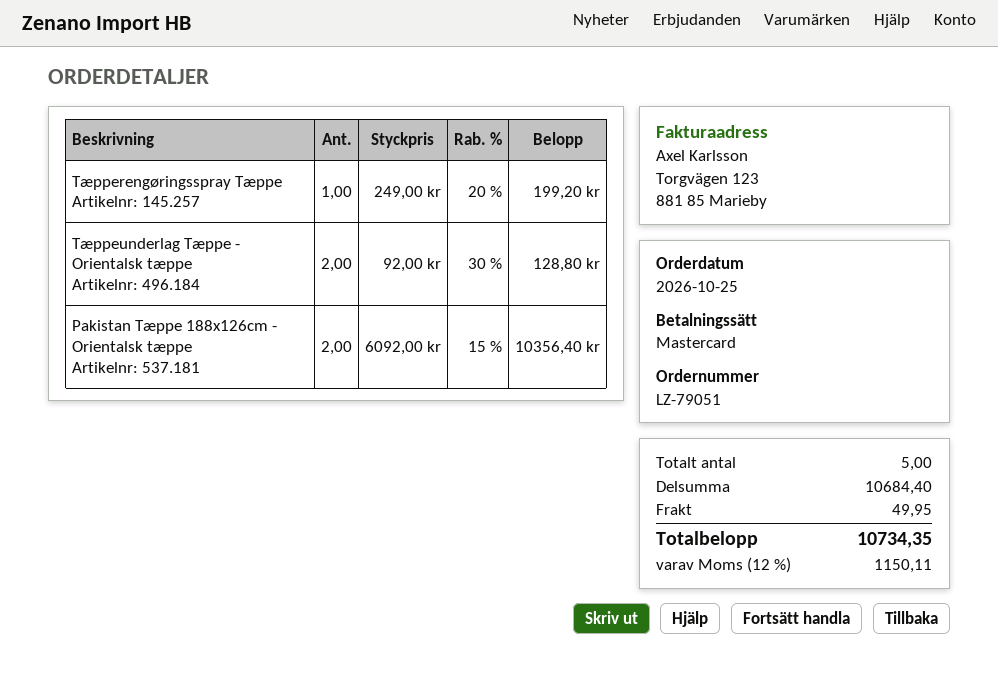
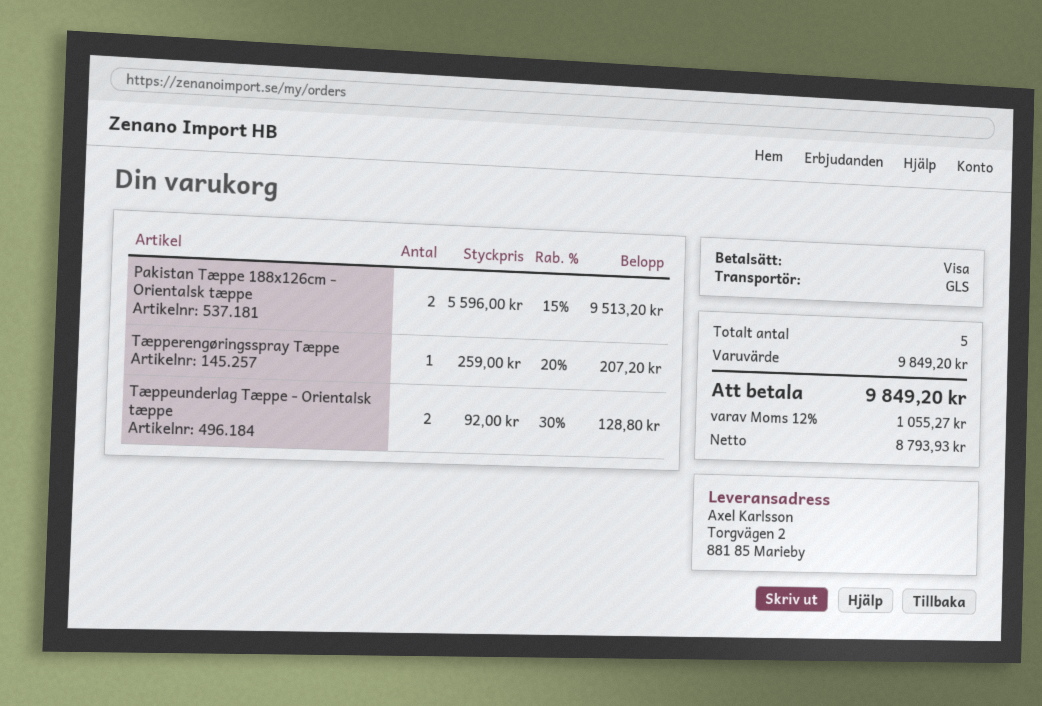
payment method: Mastercard -> Visa
Tæpperengøringsspray Tæppe: 1 x 249.00 - 20% = 199.20 -> 1 x 259.00 - 20% = 207.20
Pakistan Tæppe 188x126cm - Orientalsk tæppe: 2 x 6092.00 - 15% = 10356.40 -> 2 x 5596.00 - 15% = 9513.20
subtotal: 10684.40 -> 9849.20
shipping: 49.95 -> none
tax: 12% = 1150.11 -> 12% = 1055.27
total: 10734.35 -> 9849.20

